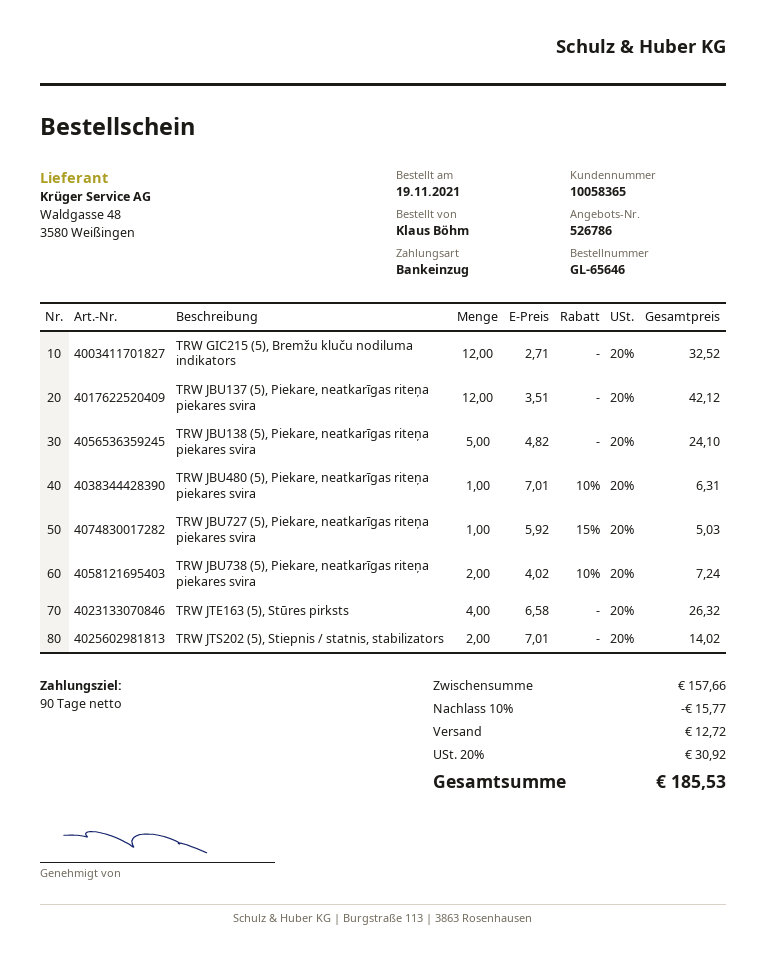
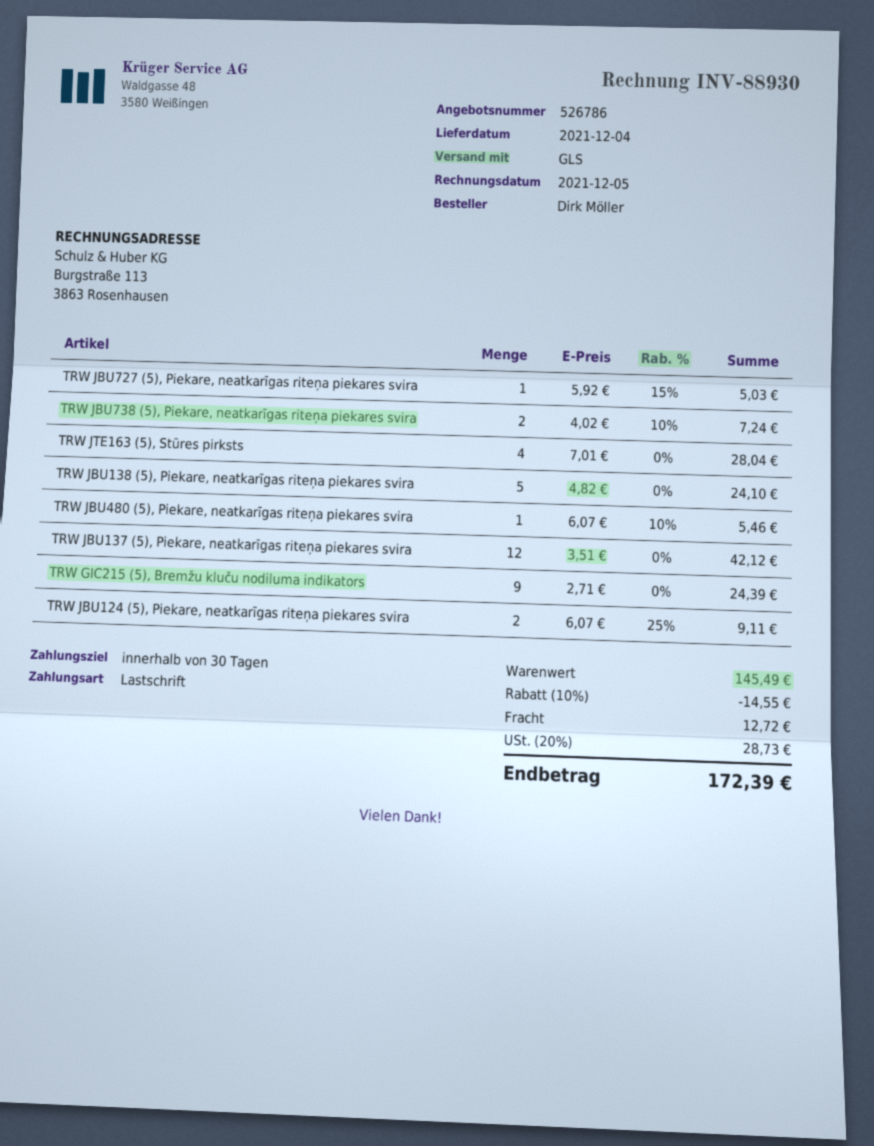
payment terms: 90 days -> 30 days
ordered by: Klaus Böhm -> Dirk Möller
TRW GIC215 (5), Bremžu kluču nodiluma indikators: 12 x 2.71 = 32.52 -> 9 x 2.71 = 24.39
TRW JBU480 (5), Piekare, neatkarīgas riteņa piekares svira: 1 x 7.01 - 10% = 6.31 -> 1 x 6.07 - 10% = 5.46
TRW JTE163 (5), Stūres pirksts: 4 x 6.58 = 26.32 -> 4 x 7.01 = 28.04
TRW JTS202 (5), Stiepnis / statnis, stabilizators: 2 x 7.01 = 14.02 -> none
TRW JBU124 (5), Piekare, neatkarīgas riteņa piekares svira: none -> 2 x 6.07 - 25% = 9.11
subtotal: 157.66 -> 145.49
discount: 10% = 15.77 -> 10% = 14.55
tax: 20% = 30.92 -> 20% = 28.73
total: 185.53 -> 172.39

